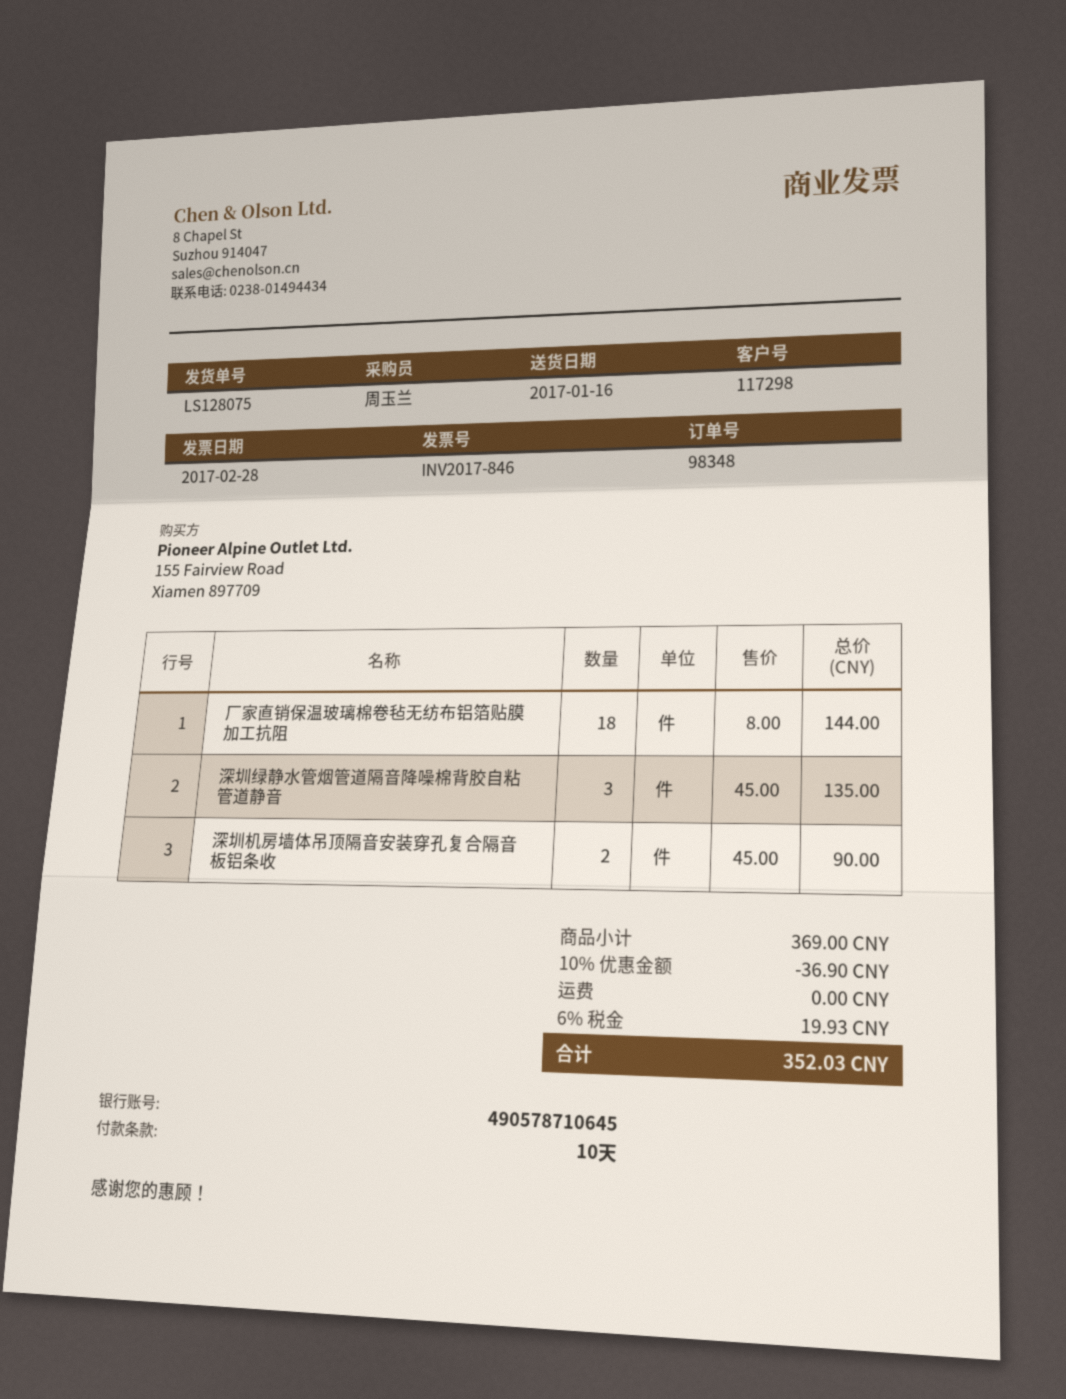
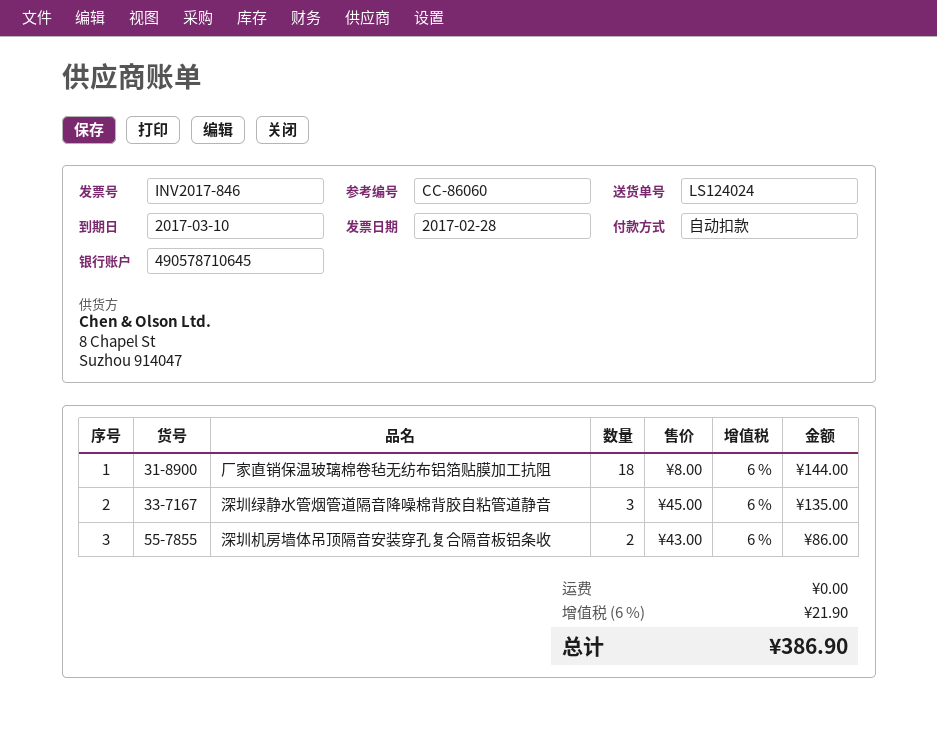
delivery note number: LS128075 -> LS124024
深圳机房墙体吊顶隔音安装穿孔复合隔音板铝条收: 2 x 45.00 = 90.00 -> 2 x 43.00 = 86.00
discount: 10% = 36.90 -> none
tax: 6% = 19.93 -> 6% = 21.90
total: 352.03 -> 386.90

